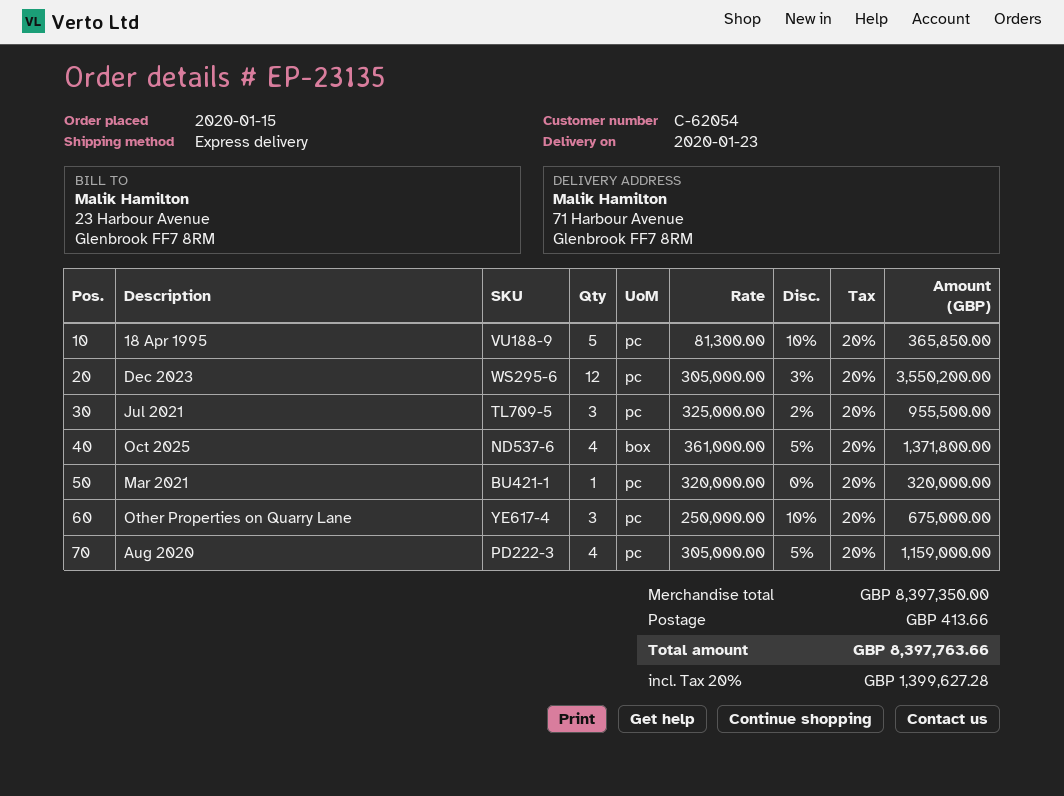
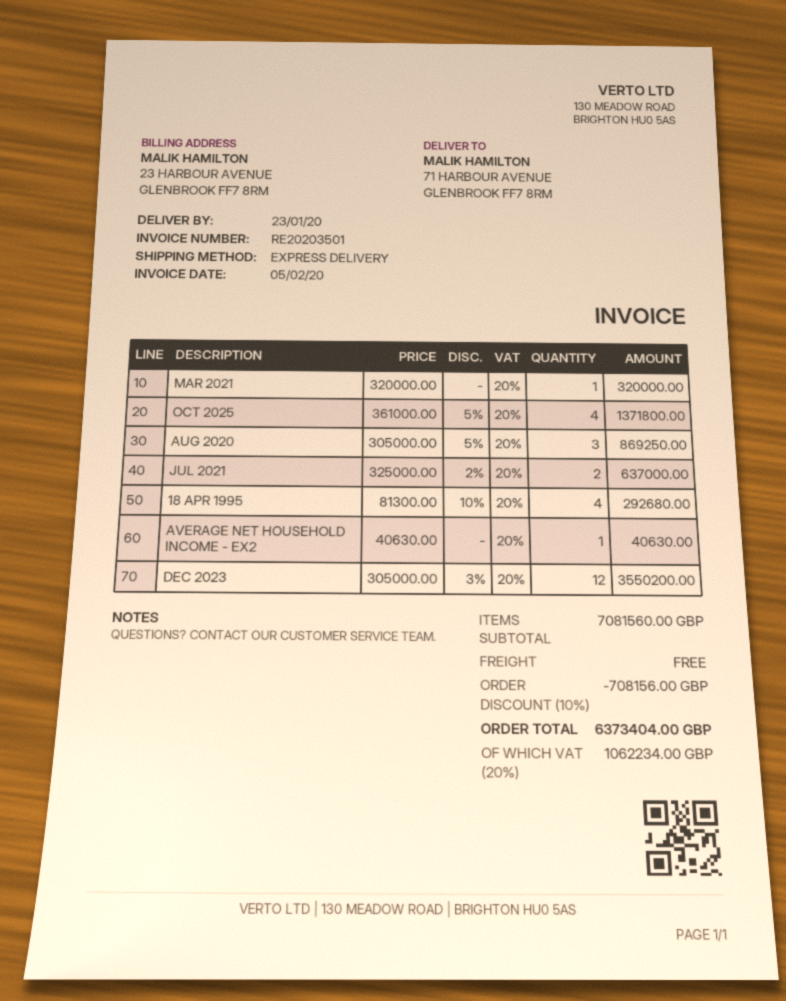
18 Apr 1995: 5 x 81300.00 - 10% = 365850.00 -> 4 x 81300.00 - 10% = 292680.00
Jul 2021: 3 x 325000.00 - 2% = 955500.00 -> 2 x 325000.00 - 2% = 637000.00
Other Properties on Quarry Lane: 3 x 250000.00 - 10% = 675000.00 -> none
Aug 2020: 4 x 305000.00 - 5% = 1159000.00 -> 3 x 305000.00 - 5% = 869250.00
AVERAGE NET HOUSEHOLD INCOME - EX2: none -> 1 x 40630.00 = 40630.00
subtotal: 8397350.00 -> 7081560.00
discount: none -> 10% = 708156.00
shipping: 413.66 -> 0.00
tax: 20% = 1399627.28 -> 20% = 1062234.00
total: 8397763.66 -> 6373404.00

